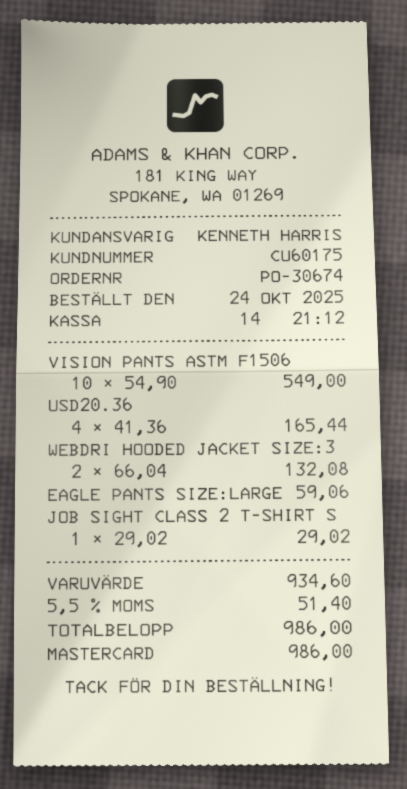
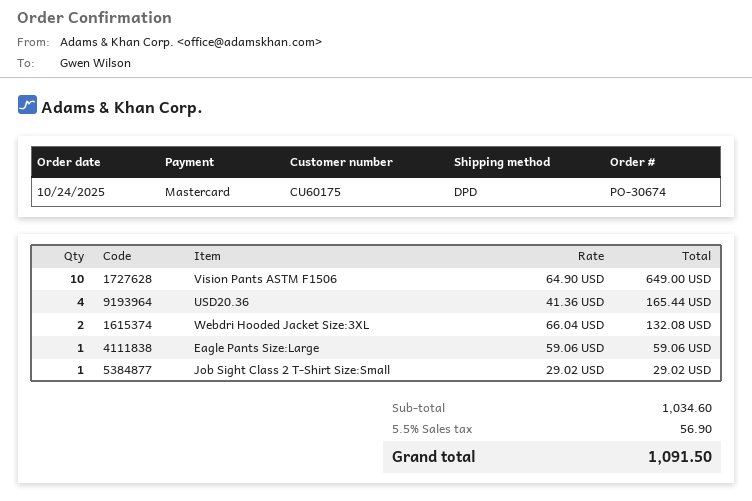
VISION PANTS ASTM F1506: 10 x 54.90 = 549.00 -> 10 x 64.90 = 649.00
subtotal: 934.60 -> 1034.60
tax: 5.5% = 51.40 -> 5.5% = 56.90
total: 986.00 -> 1091.50

